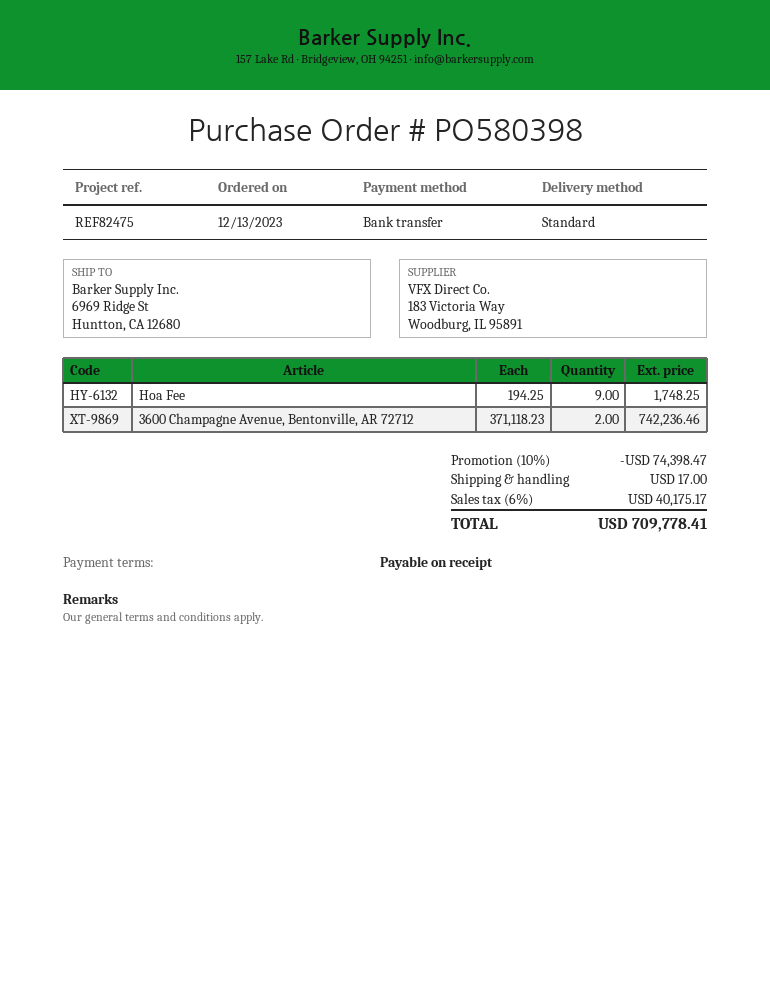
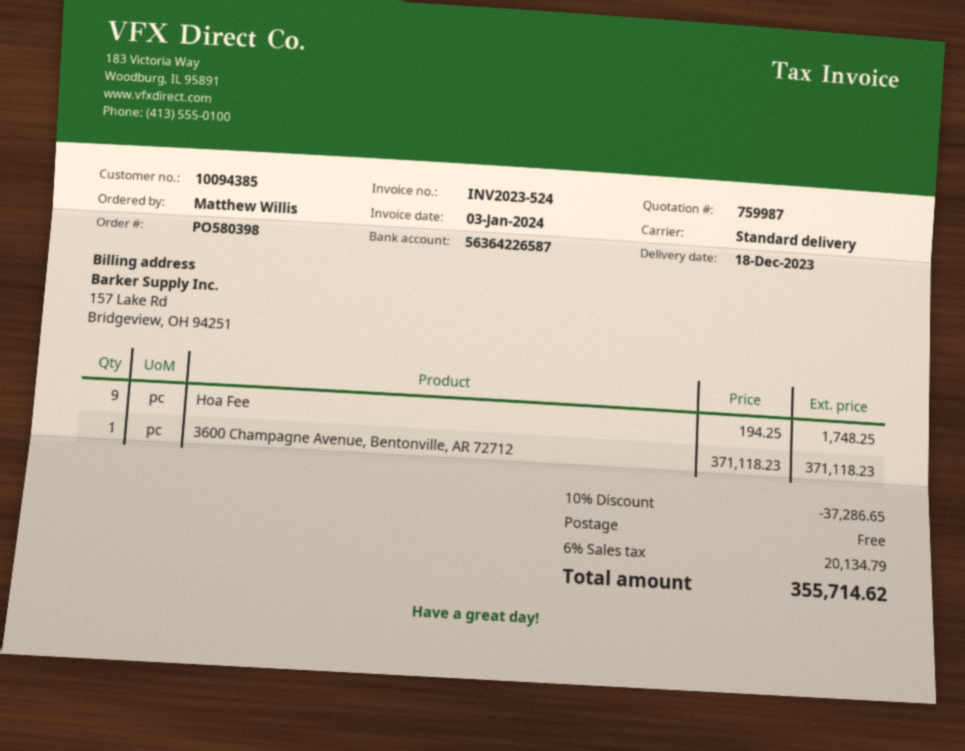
3600 Champagne Avenue, Bentonville, AR 72712: 2 x 371118.23 = 742236.46 -> 1 x 371118.23 = 371118.23
discount: 10% = 74398.47 -> 10% = 37286.65
shipping: 17.00 -> 0.00
tax: 6% = 40175.17 -> 6% = 20134.79
total: 709778.41 -> 355714.62

